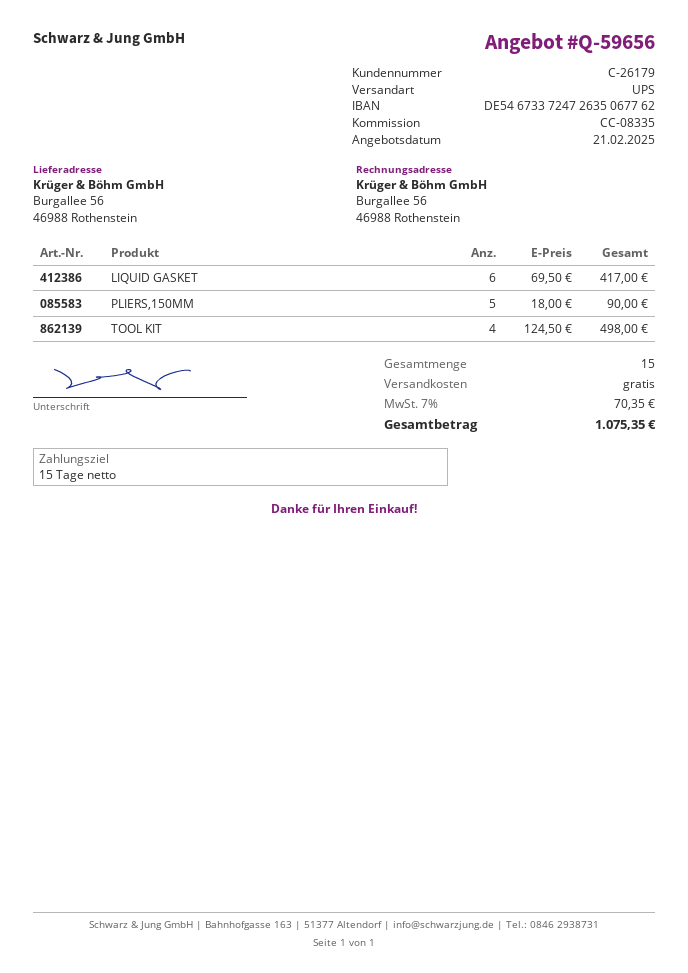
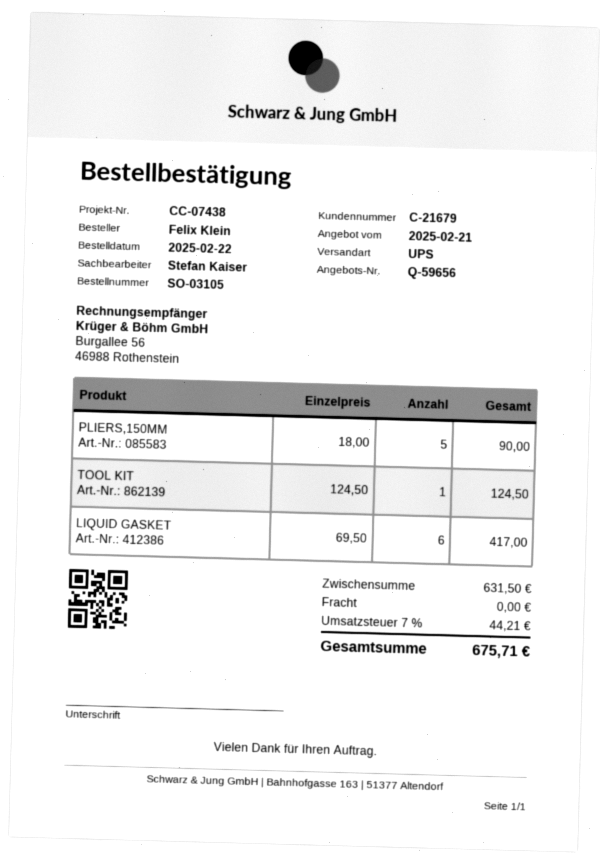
customer number: C-26179 -> C-21679
reference: CC-08335 -> CC-07438
TOOL KIT: 4 x 124.50 = 498.00 -> 1 x 124.50 = 124.50
tax: 7% = 70.35 -> 7% = 44.21
total: 1075.35 -> 675.71

